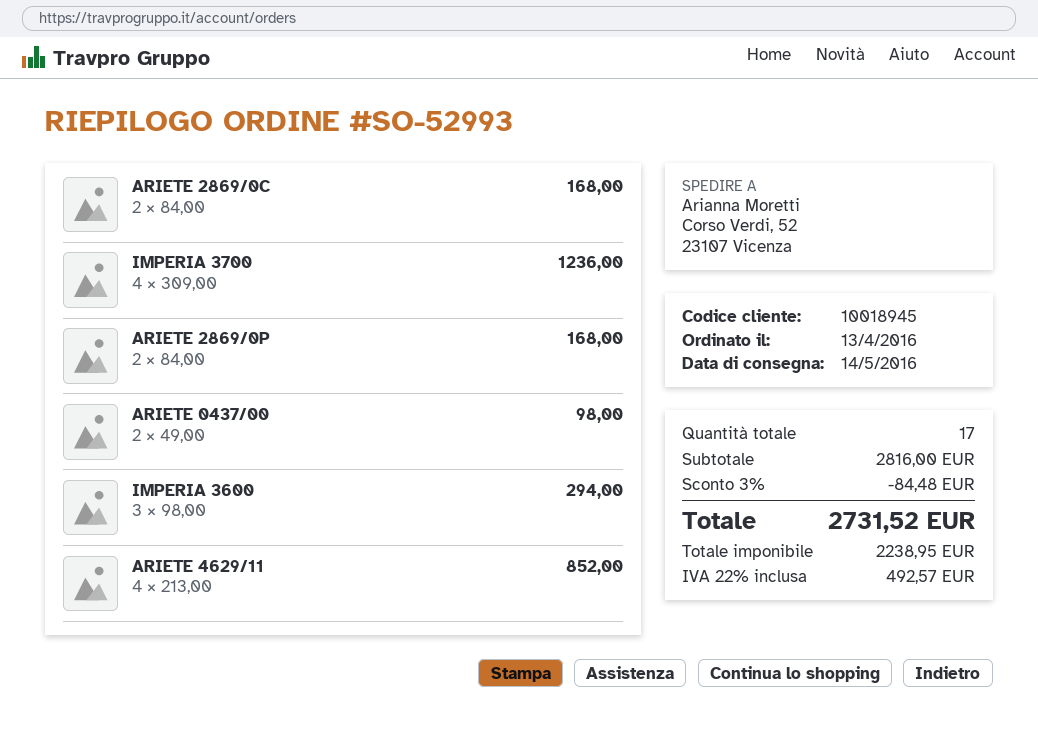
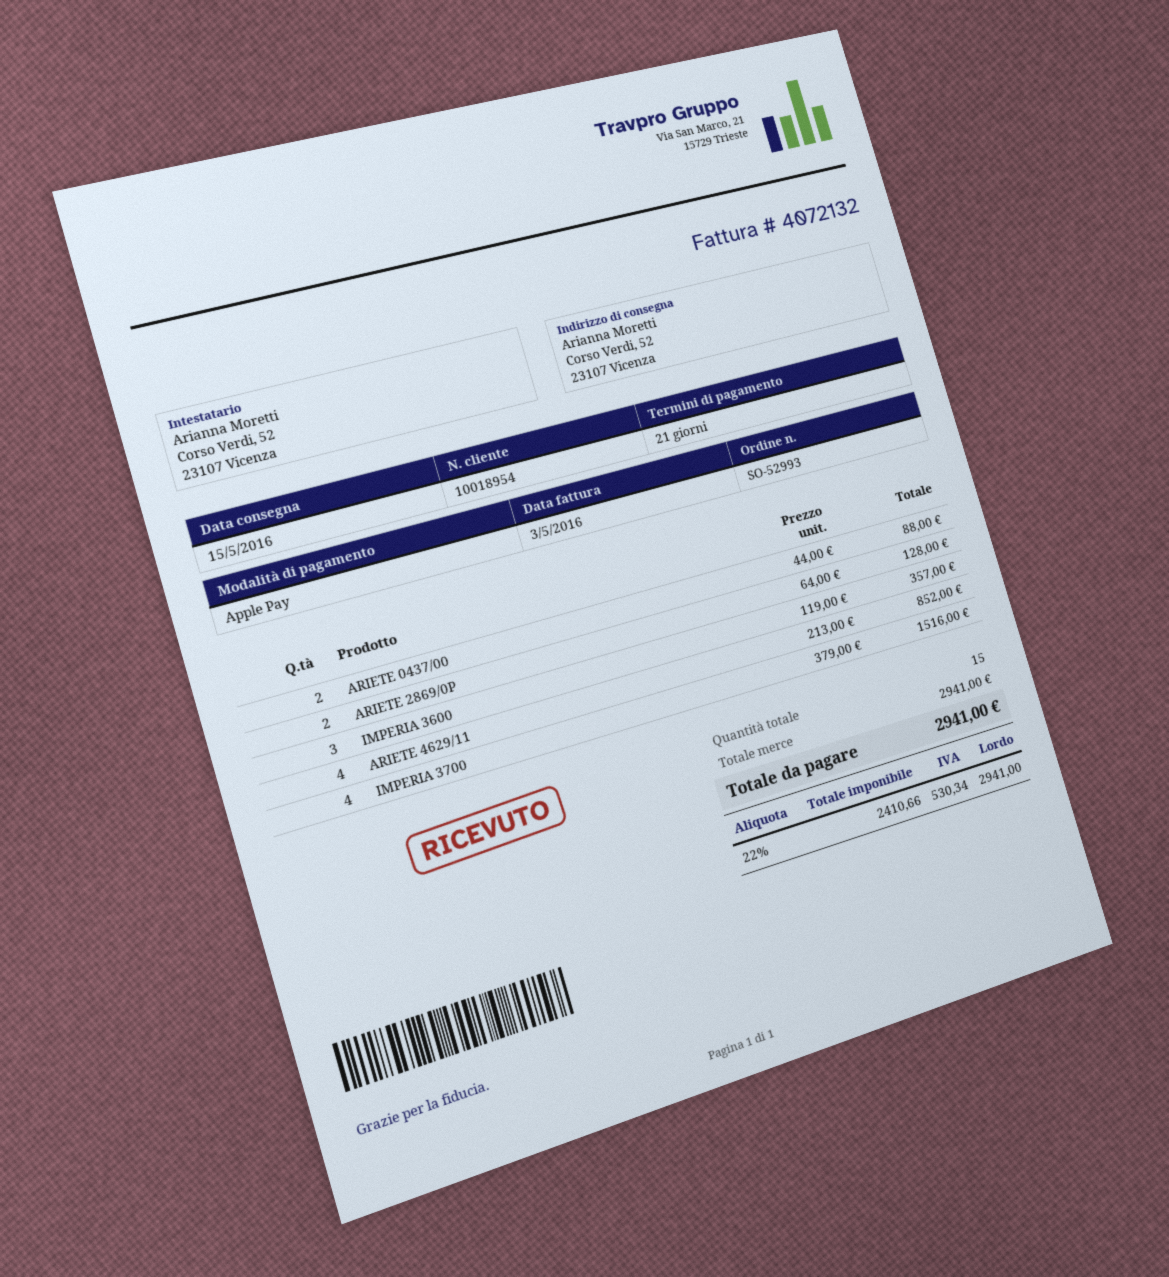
delivery date: 2016-05-14 -> 2016-05-15
customer number: 10018945 -> 10018954
ARIETE 2869/0C: 2 x 84.00 = 168.00 -> none
IMPERIA 3700: 4 x 309.00 = 1236.00 -> 4 x 379.00 = 1516.00
ARIETE 2869/0P: 2 x 84.00 = 168.00 -> 2 x 64.00 = 128.00
ARIETE 0437/00: 2 x 49.00 = 98.00 -> 2 x 44.00 = 88.00
IMPERIA 3600: 3 x 98.00 = 294.00 -> 3 x 119.00 = 357.00
total quantity: 17 -> 15
subtotal: 2816.00 -> 2941.00
discount: 3% = 84.48 -> none
net: 2238.95 -> 2410.66
tax: 22% = 492.57 -> 22% = 530.34
total: 2731.52 -> 2941.00

